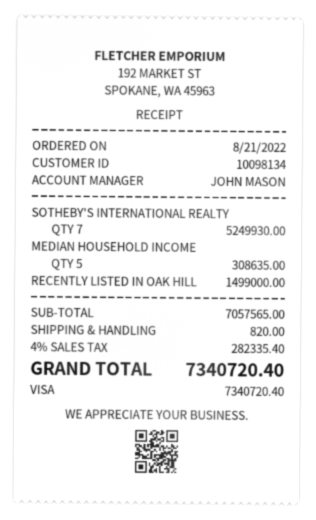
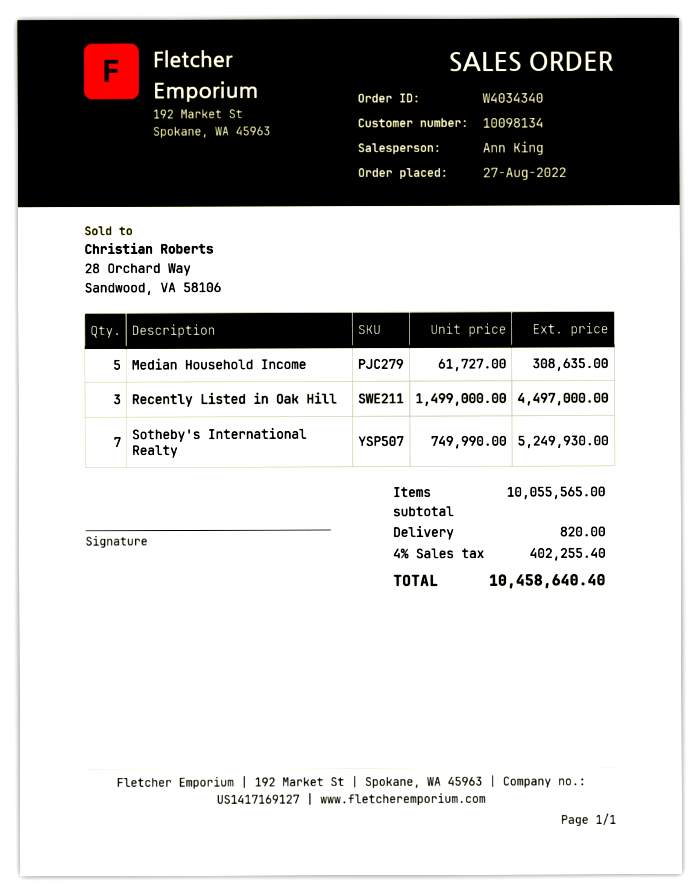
order date: 2022-08-21 -> 2022-08-27
sales rep: JOHN MASON -> Ann King
RECENTLY LISTED IN OAK HILL: 1 for 1499000.00 -> 3 for 4497000.00
subtotal: 7057565.00 -> 10055565.00
tax: 4% = 282335.40 -> 4% = 402255.40
total: 7340720.40 -> 10458640.40

